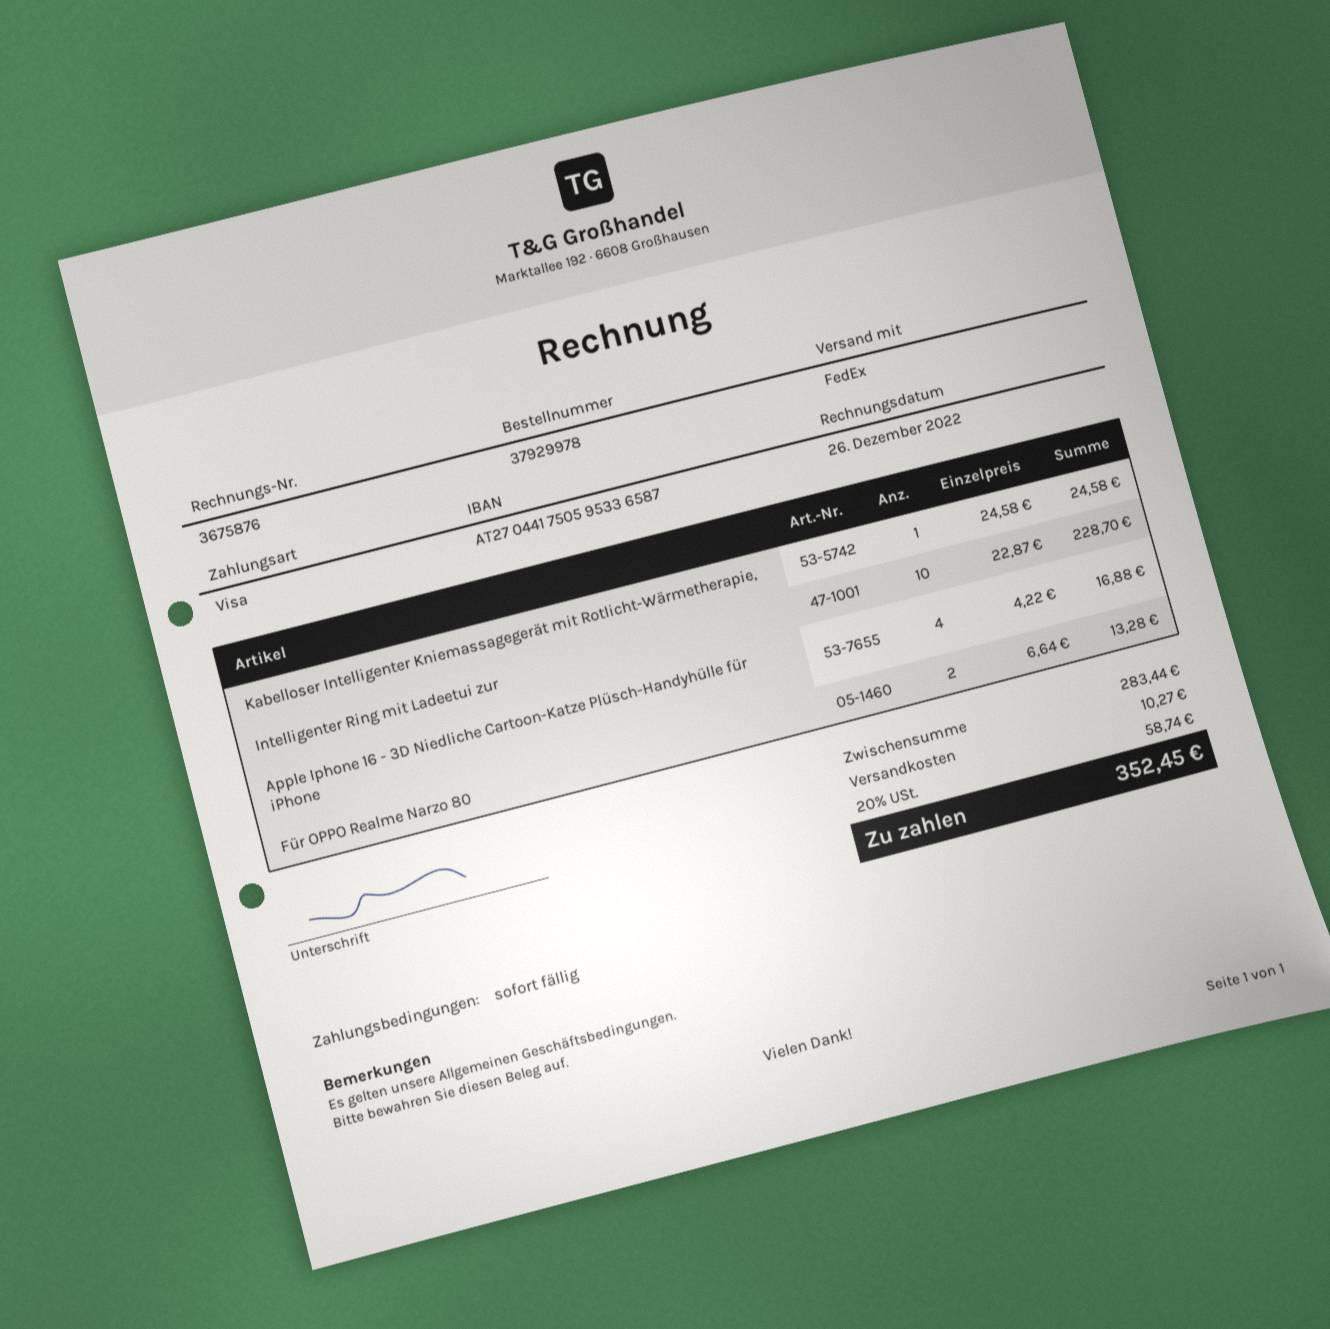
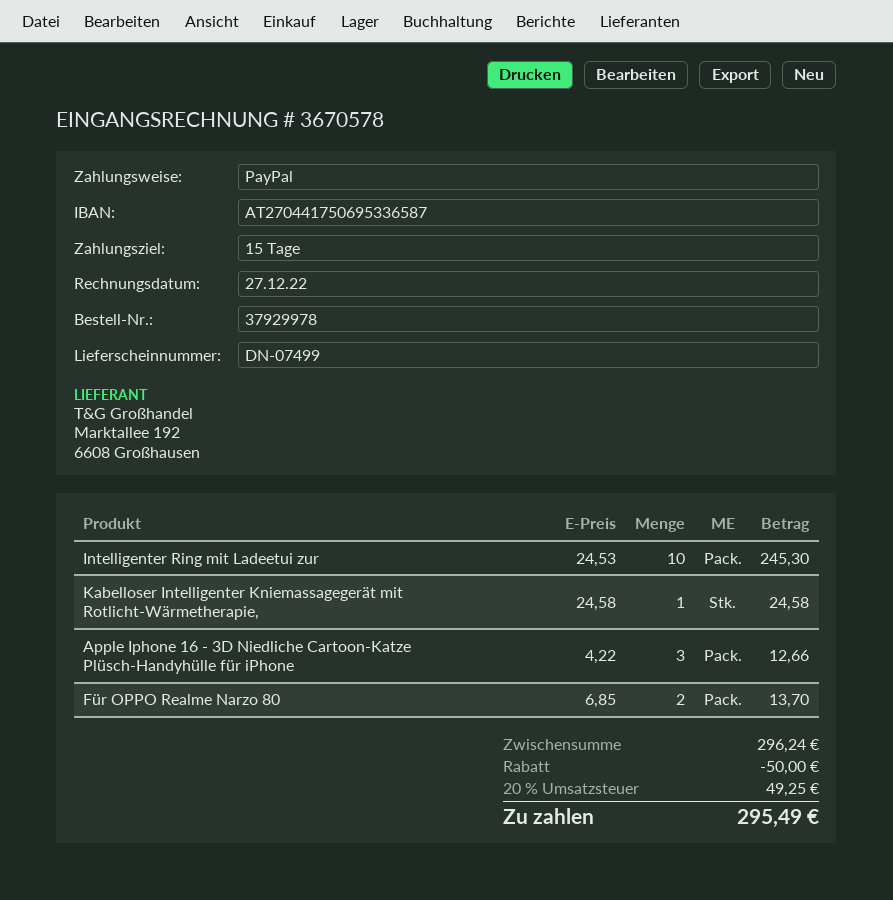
invoice number: 3675876 -> 3670578
invoice date: 2022-12-26 -> 2022-12-27
payment terms: on receipt -> 15 days
payment method: Visa -> PayPal
bank account: AT270441750595336587 -> AT270441750695336587
Intelligenter Ring mit Ladeetui zur: 10 x 22.87 = 228.70 -> 10 x 24.53 = 245.30
Apple Iphone 16 - 3D Niedliche Cartoon-Katze Plüsch-Handyhülle für iPhone: 4 x 4.22 = 16.88 -> 3 x 4.22 = 12.66
Für OPPO Realme Narzo 80: 2 x 6.64 = 13.28 -> 2 x 6.85 = 13.70
subtotal: 283.44 -> 296.24
discount: none -> 50.00
shipping: 10.27 -> none
tax: 20% = 58.74 -> 20% = 49.25
total: 352.45 -> 295.49

